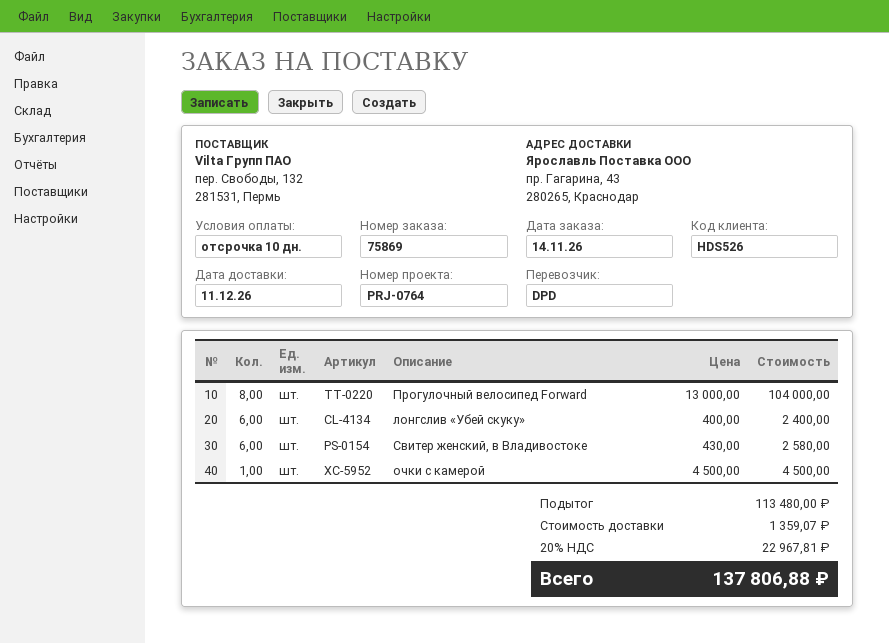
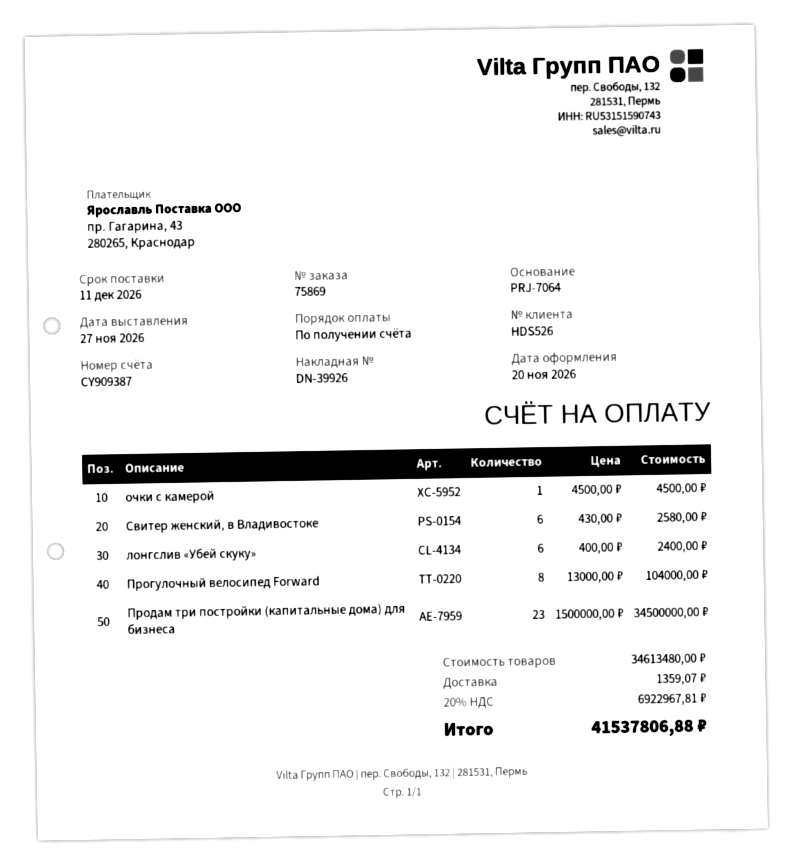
order date: 2026-11-14 -> 2026-11-20
payment terms: 10 days -> on receipt
reference: PRJ-0764 -> PRJ-7064
Продам три постройки (капитальные дома) для бизнеса: none -> 23 x 1500000.00 = 34500000.00
subtotal: 113480.00 -> 34613480.00
tax: 20% = 22967.81 -> 20% = 6922967.81
total: 137806.88 -> 41537806.88

